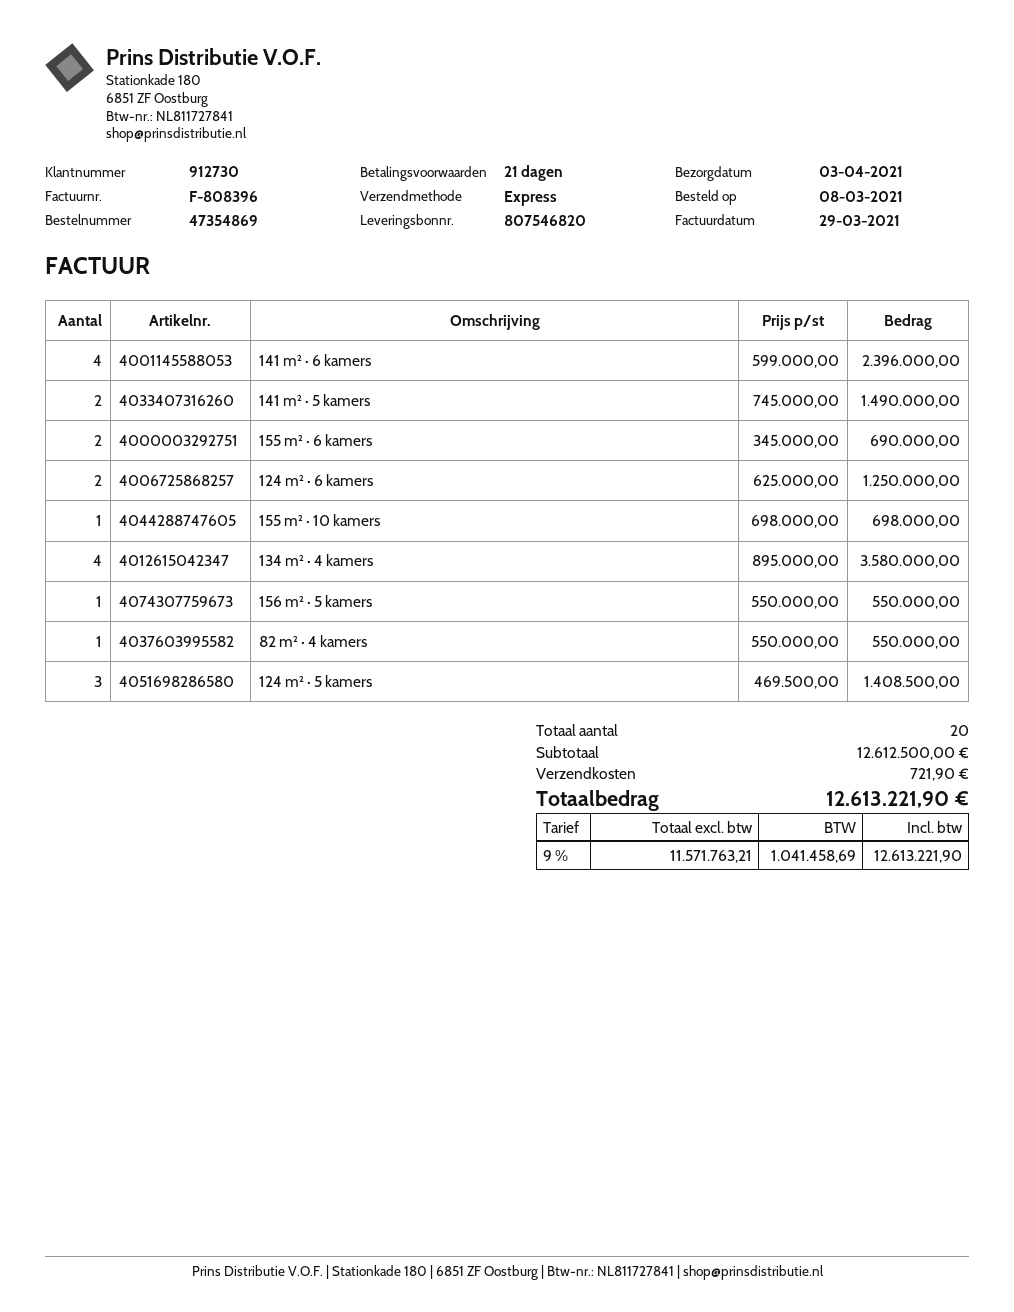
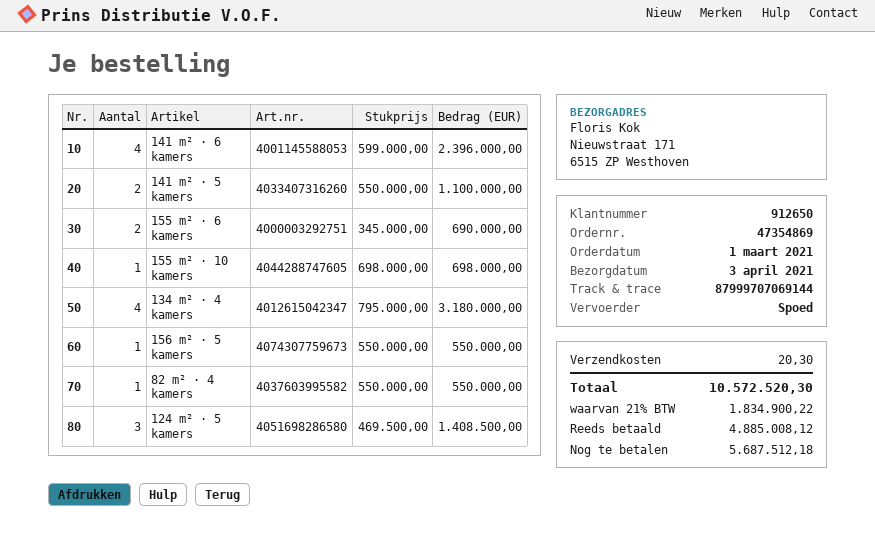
order date: 2021-03-08 -> 2021-03-01
customer number: 912730 -> 912650
141 m² · 5 kamers: 2 x 745000.00 = 1490000.00 -> 2 x 550000.00 = 1100000.00
124 m² · 6 kamers: 2 x 625000.00 = 1250000.00 -> none
134 m² · 4 kamers: 4 x 895000.00 = 3580000.00 -> 4 x 795000.00 = 3180000.00
shipping: 721.90 -> 20.30
tax: 9% = 1041458.69 -> 21% = 1834900.22
total: 12613221.90 -> 10572520.30

